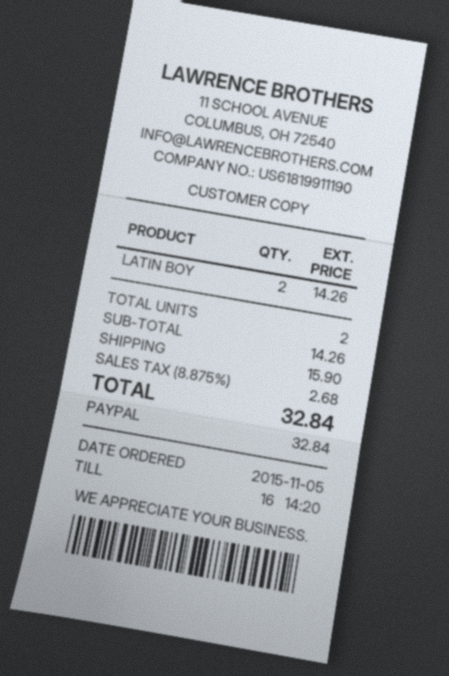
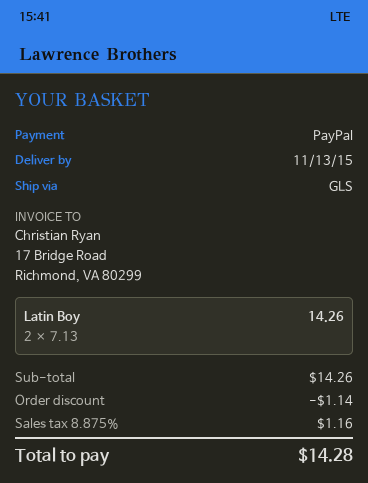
discount: none -> 1.14
shipping: 15.90 -> none
tax: 8.875% = 2.68 -> 8.875% = 1.16
total: 32.84 -> 14.28

